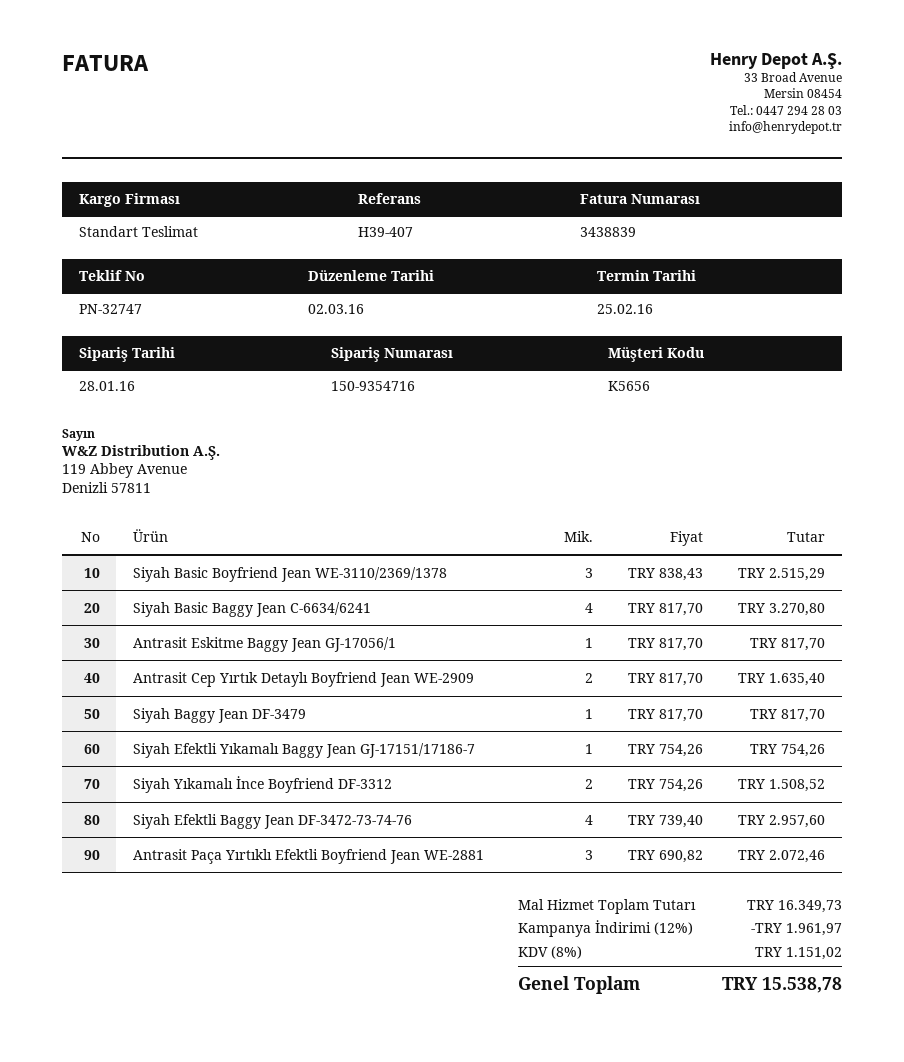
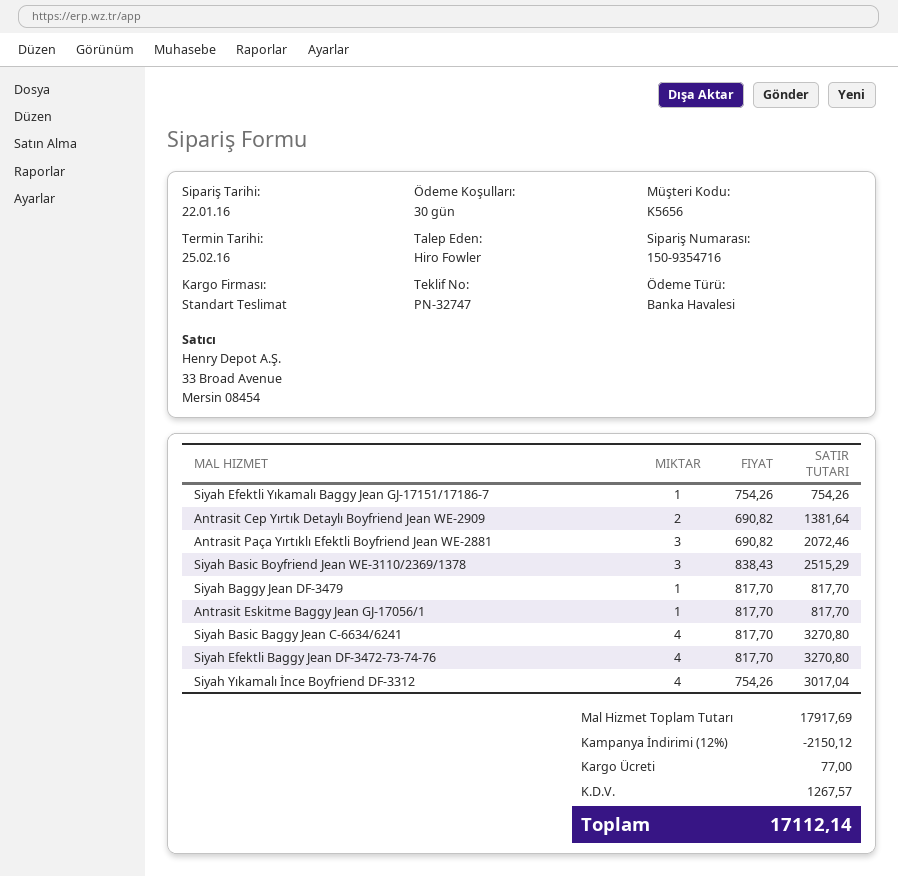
order date: 2016-01-28 -> 2016-01-22
Antrasit Cep Yırtık Detaylı Boyfriend Jean WE-2909: 2 x 817.70 = 1635.40 -> 2 x 690.82 = 1381.64
Siyah Yıkamalı İnce Boyfriend DF-3312: 2 x 754.26 = 1508.52 -> 4 x 754.26 = 3017.04
Siyah Efektli Baggy Jean DF-3472-73-74-76: 4 x 739.40 = 2957.60 -> 4 x 817.70 = 3270.80
subtotal: 16349.73 -> 17917.69
discount: 12% = 1961.97 -> 12% = 2150.12
shipping: none -> 77.00
tax: 1151.02 -> 1267.57
total: 15538.78 -> 17112.14

